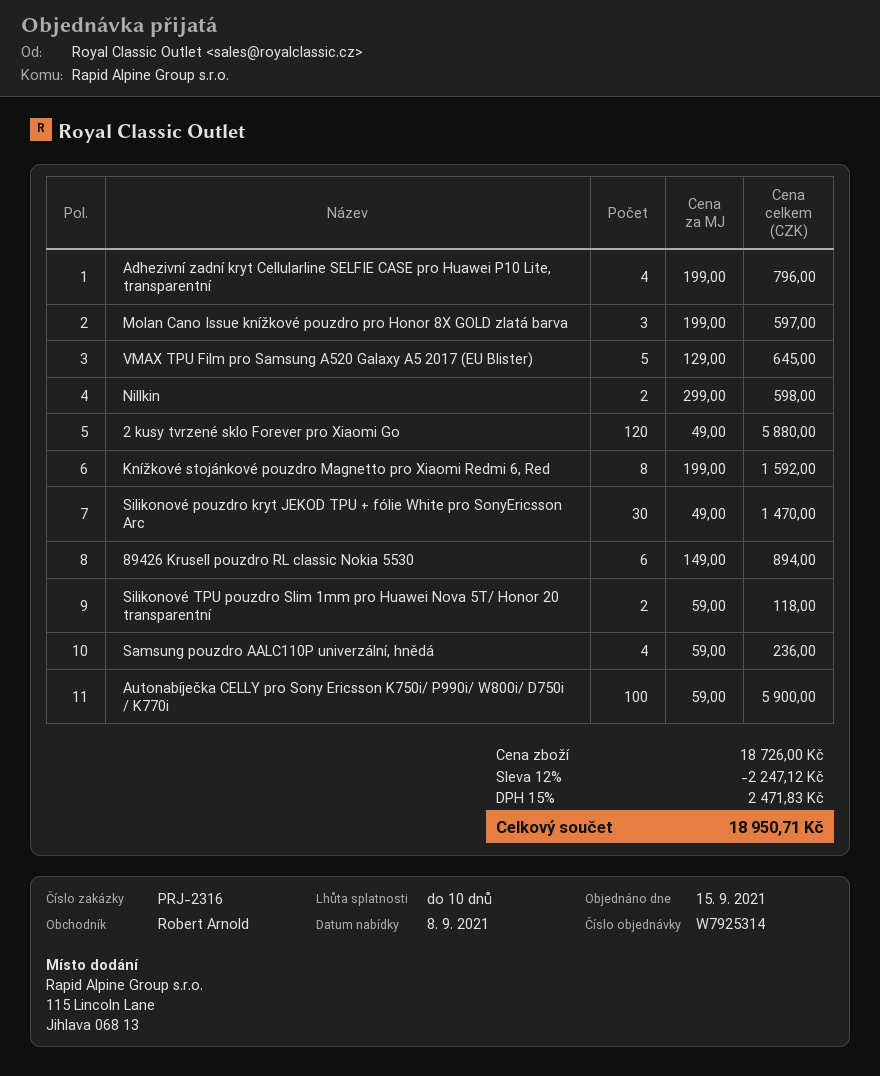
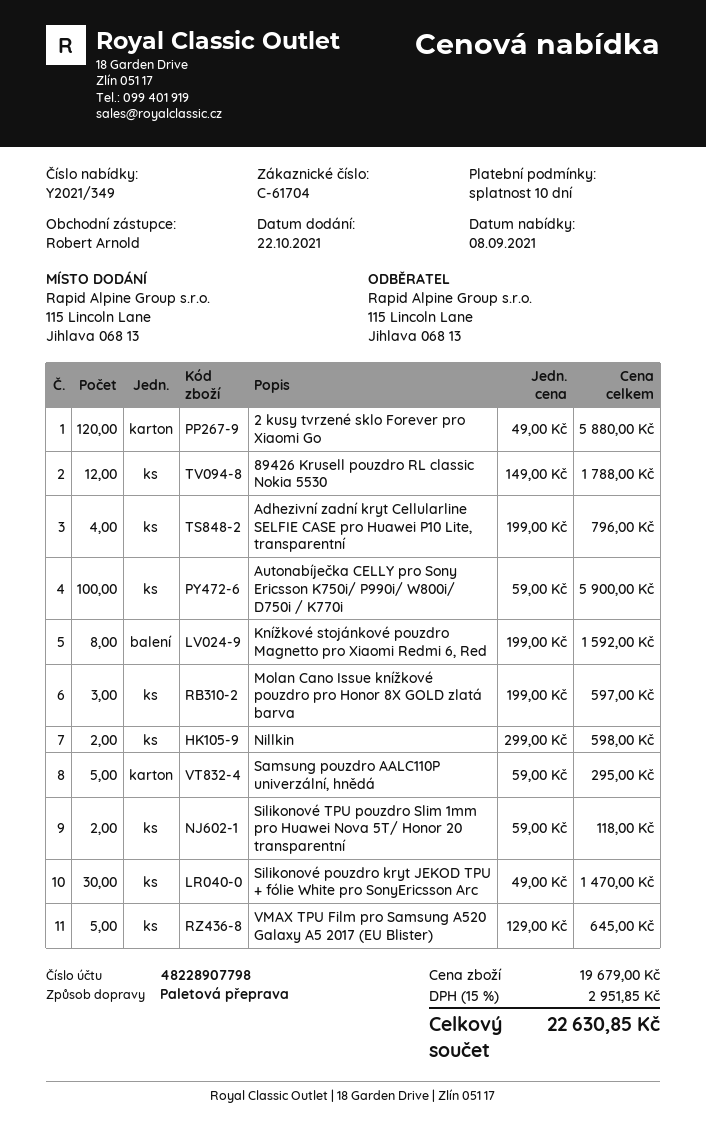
89426 Krusell pouzdro RL classic Nokia 5530: 6 x 149.00 = 894.00 -> 12 x 149.00 = 1788.00
Samsung pouzdro AALC110P univerzální, hnědá: 4 x 59.00 = 236.00 -> 5 x 59.00 = 295.00
subtotal: 18726.00 -> 19679.00
discount: 12% = 2247.12 -> none
tax: 15% = 2471.83 -> 15% = 2951.85
total: 18950.71 -> 22630.85

